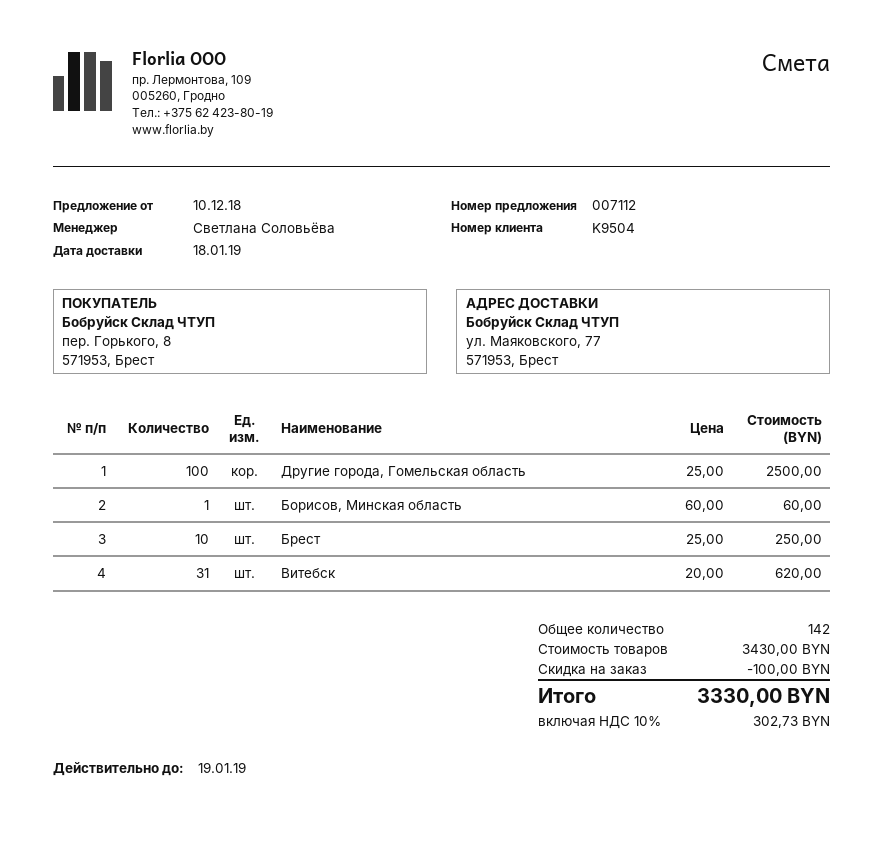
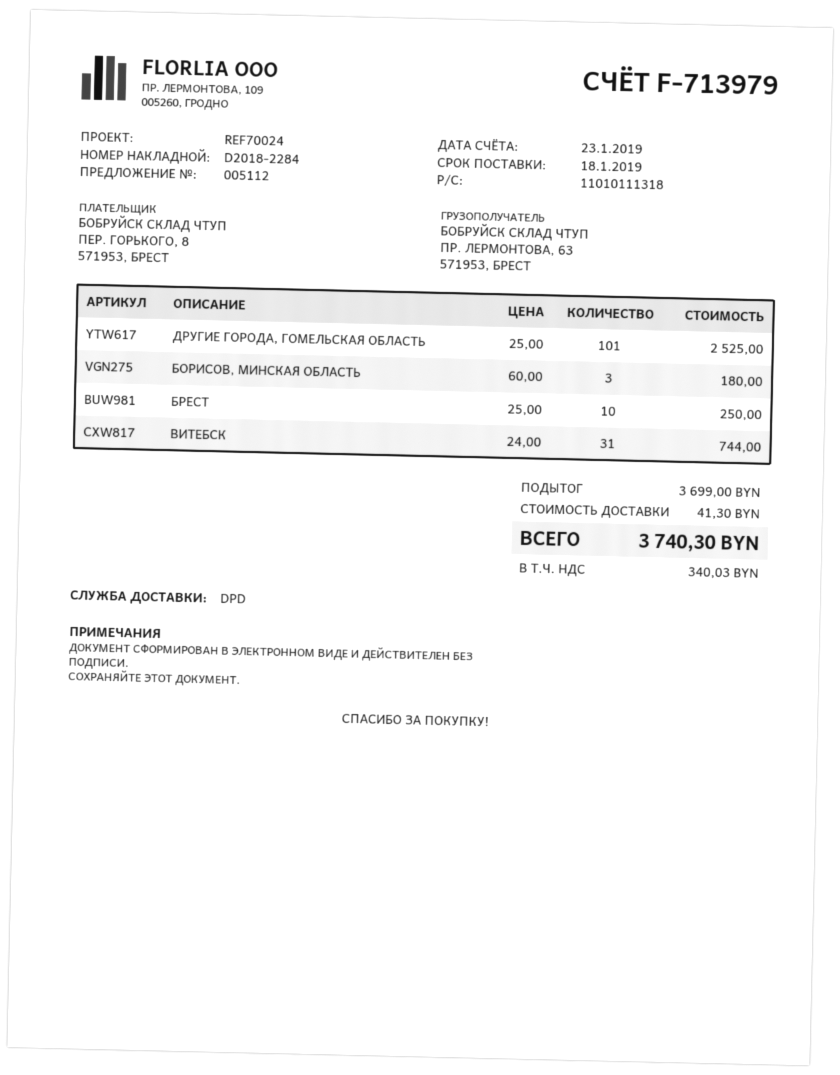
quote number: 007112 -> 005112
ship to: ул. Маяковского, 77, 571953, Брест -> ПР. ЛЕРМОНТОВА, 63, 571953, БРЕСТ
Другие города, Гомельская область: 100 x 25.00 = 2500.00 -> 101 x 25.00 = 2525.00
Борисов, Минская область: 1 x 60.00 = 60.00 -> 3 x 60.00 = 180.00
Витебск: 31 x 20.00 = 620.00 -> 31 x 24.00 = 744.00
subtotal: 3430.00 -> 3699.00
discount: 100.00 -> none
shipping: none -> 41.30
tax: 302.73 -> 340.03
total: 3330.00 -> 3740.30

